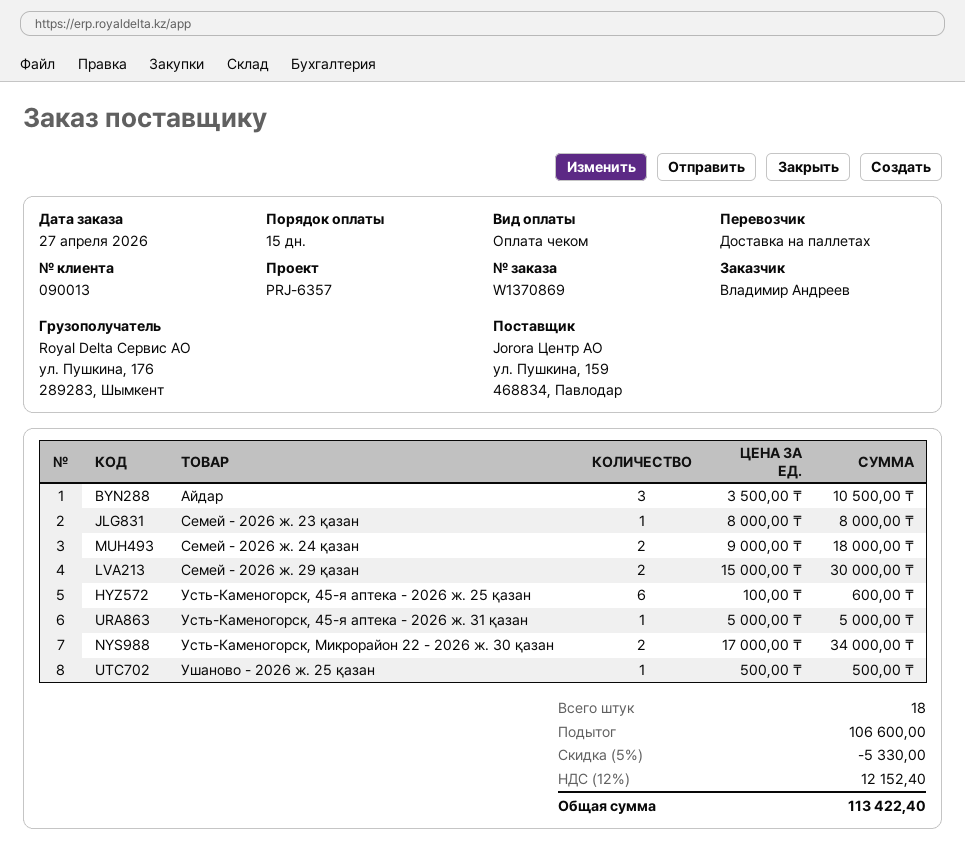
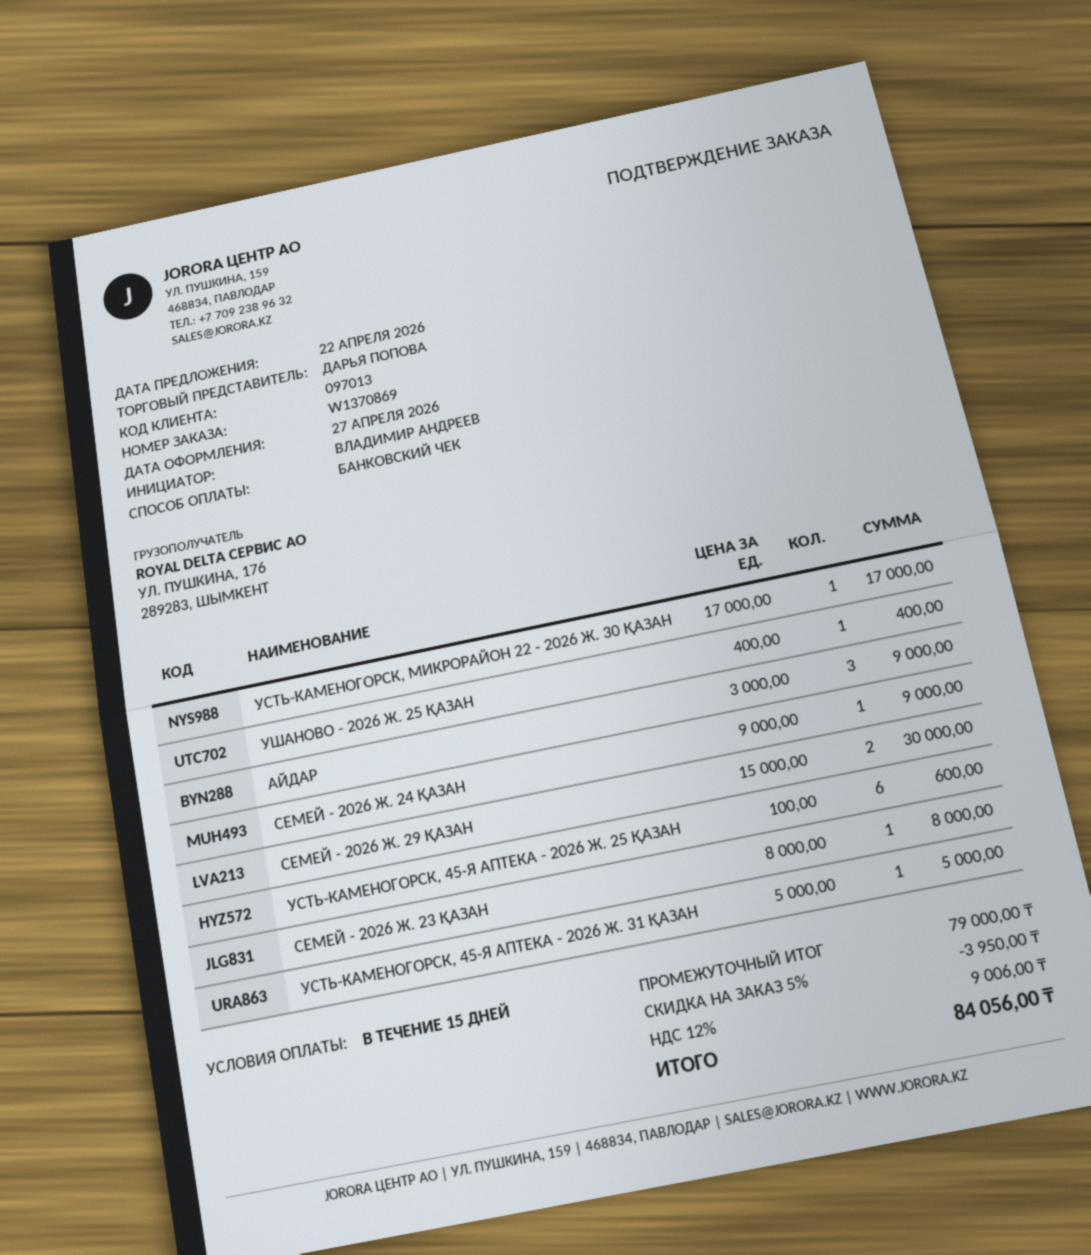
customer number: 090013 -> 097013
Айдар: 3 x 3500.00 = 10500.00 -> 3 x 3000.00 = 9000.00
Семей - 2026 ж. 24 қазан: 2 x 9000.00 = 18000.00 -> 1 x 9000.00 = 9000.00
Усть-Каменогорск, Микрорайон 22 - 2026 ж. 30 қазан: 2 x 17000.00 = 34000.00 -> 1 x 17000.00 = 17000.00
Ушаново - 2026 ж. 25 қазан: 1 x 500.00 = 500.00 -> 1 x 400.00 = 400.00
subtotal: 106600.00 -> 79000.00
discount: 5% = 5330.00 -> 5% = 3950.00
tax: 12% = 12152.40 -> 12% = 9006.00
total: 113422.40 -> 84056.00

